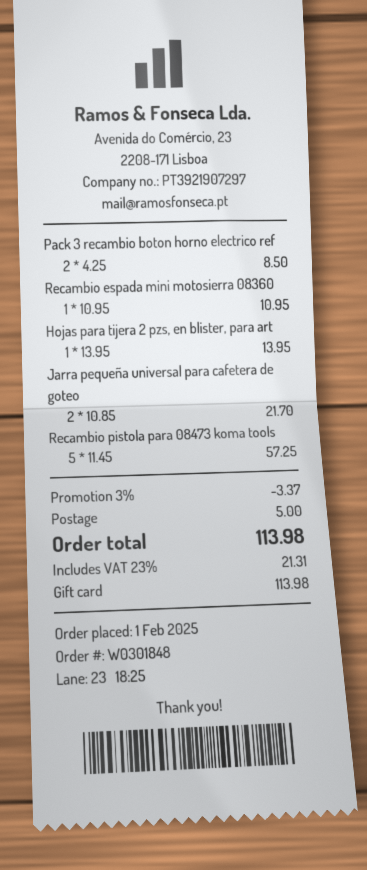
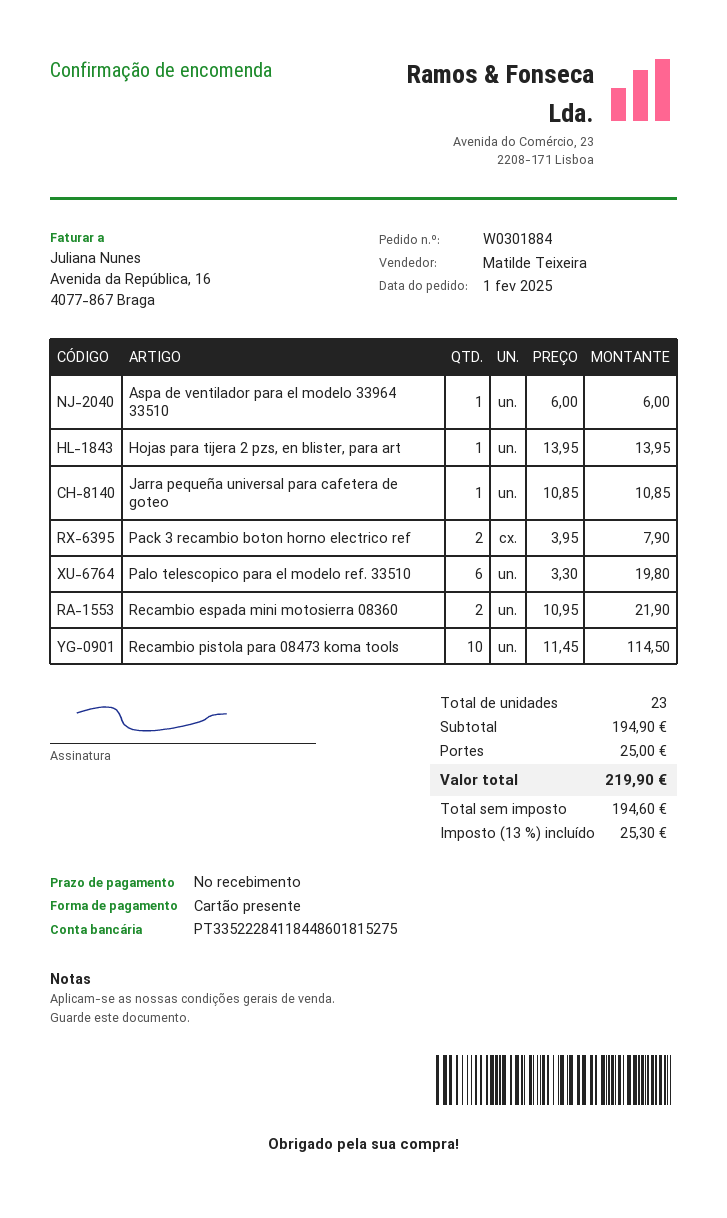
order number: W0301848 -> W0301884
Pack 3 recambio boton horno electrico ref: 2 x 4.25 = 8.50 -> 2 x 3.95 = 7.90
Recambio espada mini motosierra 08360: 1 x 10.95 = 10.95 -> 2 x 10.95 = 21.90
Jarra pequeña universal para cafetera de goteo: 2 x 10.85 = 21.70 -> 1 x 10.85 = 10.85
Recambio pistola para 08473 koma tools: 5 x 11.45 = 57.25 -> 10 x 11.45 = 114.50
Aspa de ventilador para el modelo 33964 33510: none -> 1 x 6.00 = 6.00
Palo telescopico para el modelo ref. 33510: none -> 6 x 3.30 = 19.80
discount: 3% = 3.37 -> none
shipping: 5.00 -> 25.00
tax: 23% = 21.31 -> 13% = 25.30
total: 113.98 -> 219.90

